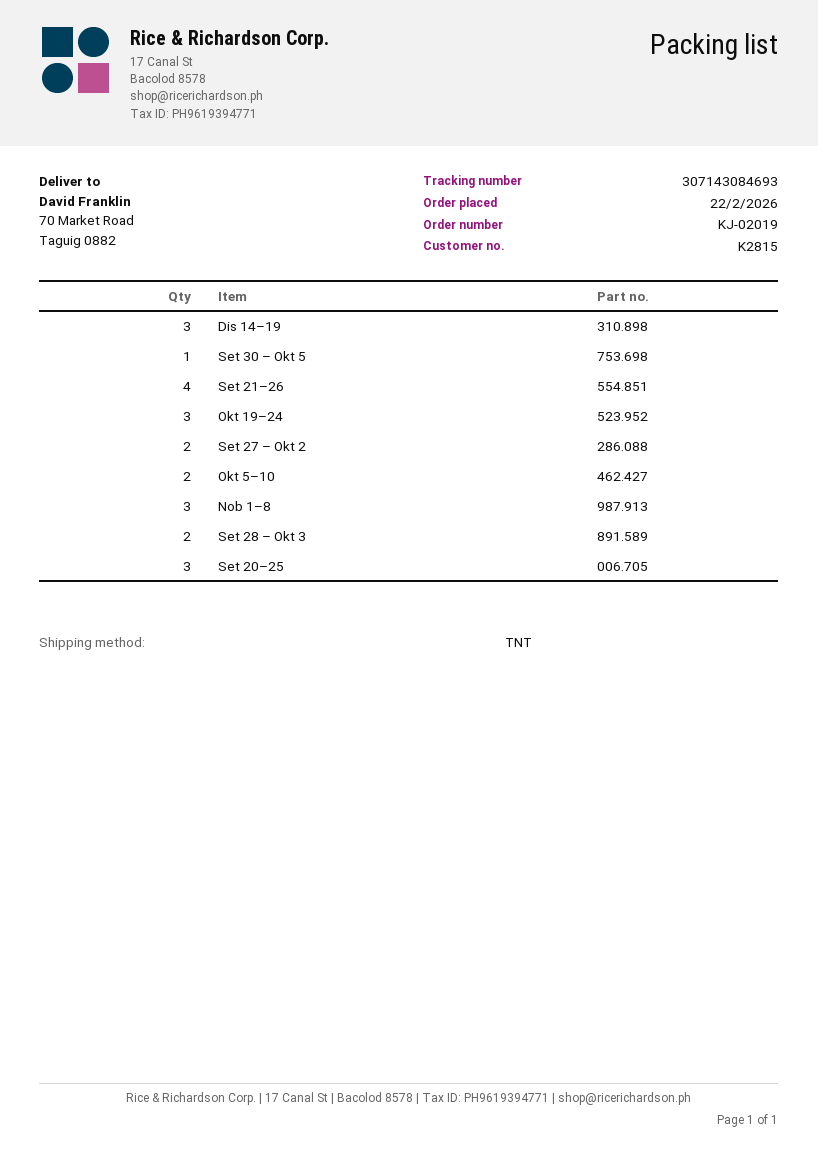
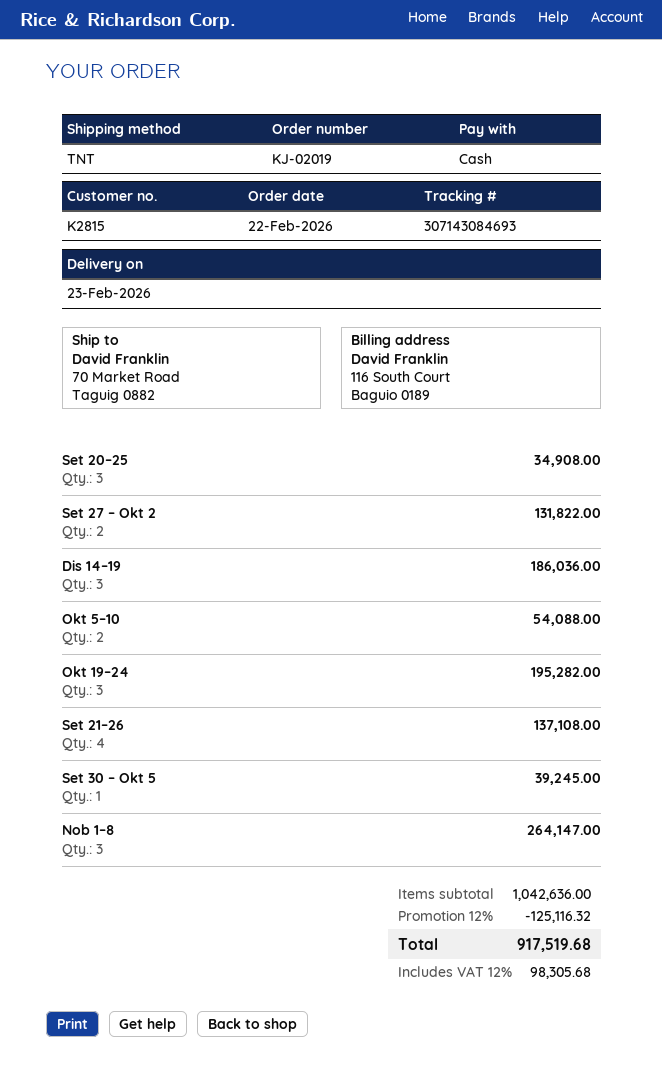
Set 28 – Okt 3: 2 -> none

